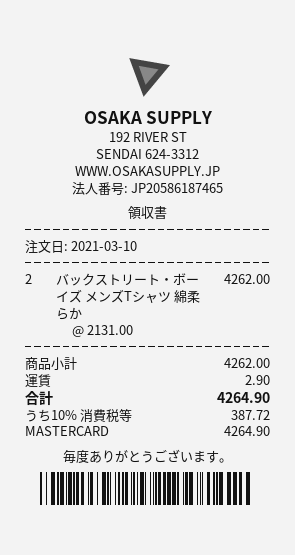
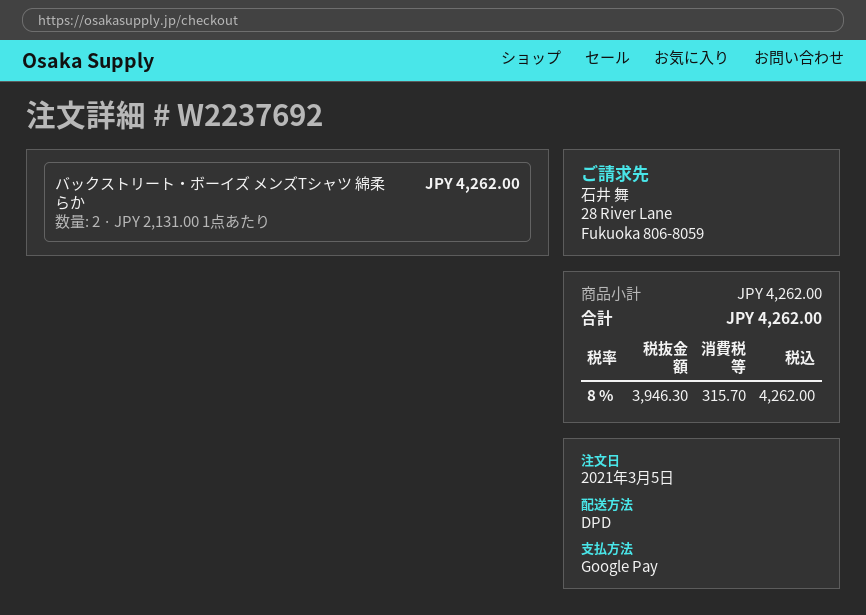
order date: 2021-03-10 -> 2021-03-05
payment method: Mastercard -> Google Pay
shipping: 2.90 -> none
tax: 10% = 387.72 -> 8% = 315.70
total: 4264.90 -> 4262.00

